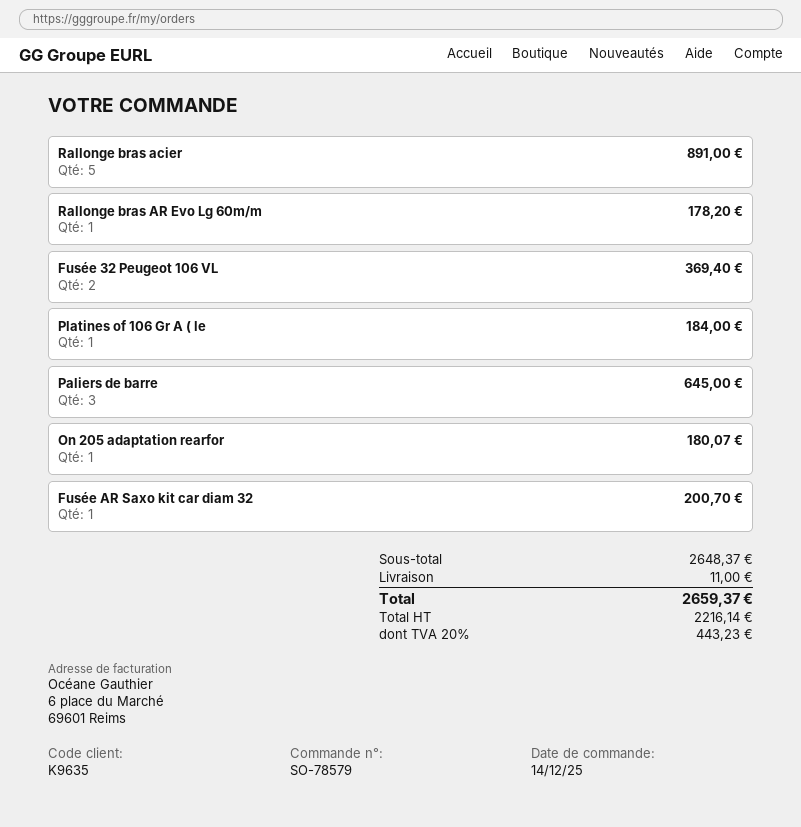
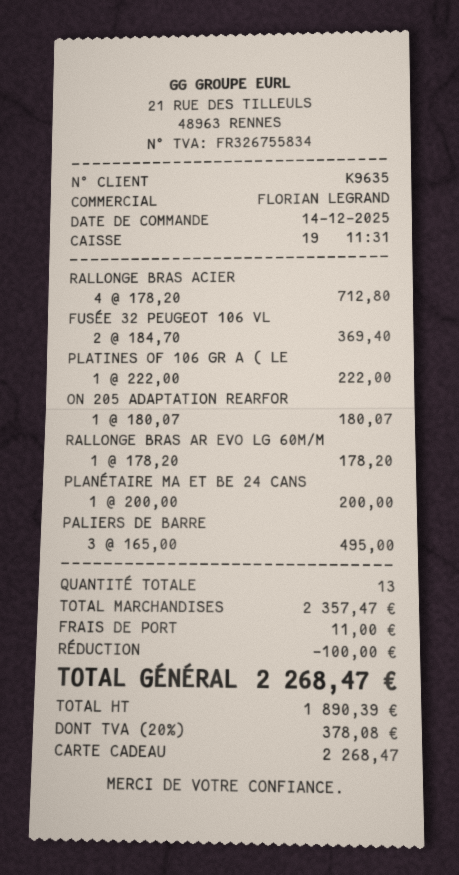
Rallonge bras acier: 5 for 891.00 -> 4 for 712.80
Platines of 106 Gr A ( le: 1 for 184.00 -> 1 for 222.00
Paliers de barre: 3 for 645.00 -> 3 for 495.00
Fusée AR Saxo kit car diam 32: 1 for 200.70 -> none
PLANÉTAIRE MA ET BE 24 CANS: none -> 1 for 200.00
subtotal: 2648.37 -> 2357.47
discount: none -> 100.00
net: 2216.14 -> 1890.39
tax: 20% = 443.23 -> 20% = 378.08
total: 2659.37 -> 2268.47

